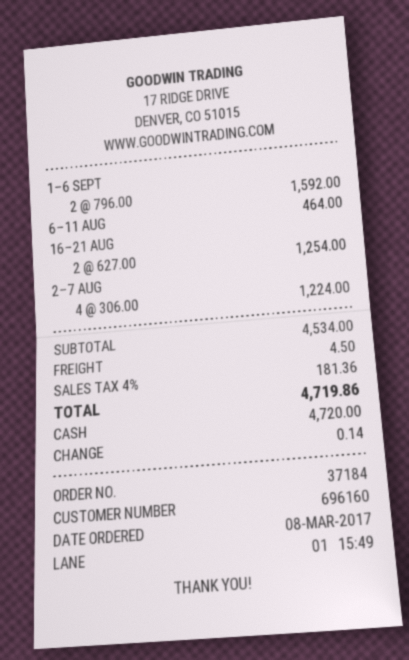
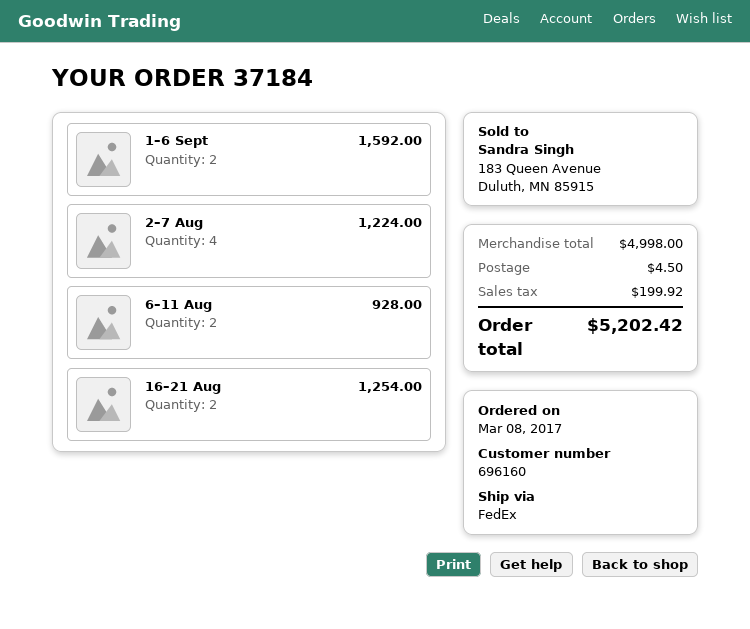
6–11 AUG: 1 for 464.00 -> 2 for 928.00
subtotal: 4534.00 -> 4998.00
tax: 181.36 -> 199.92
total: 4719.86 -> 5202.42

